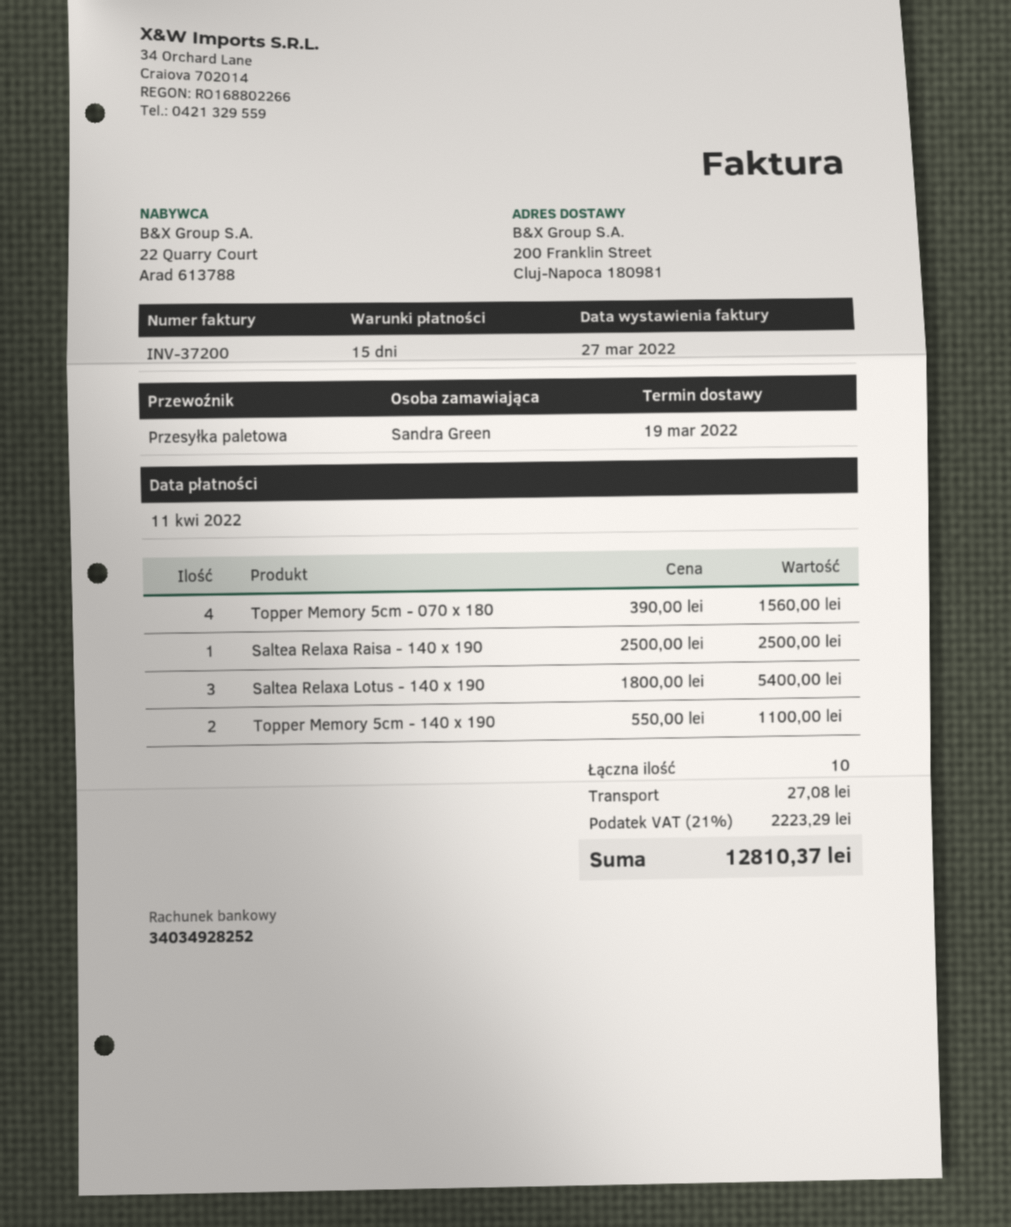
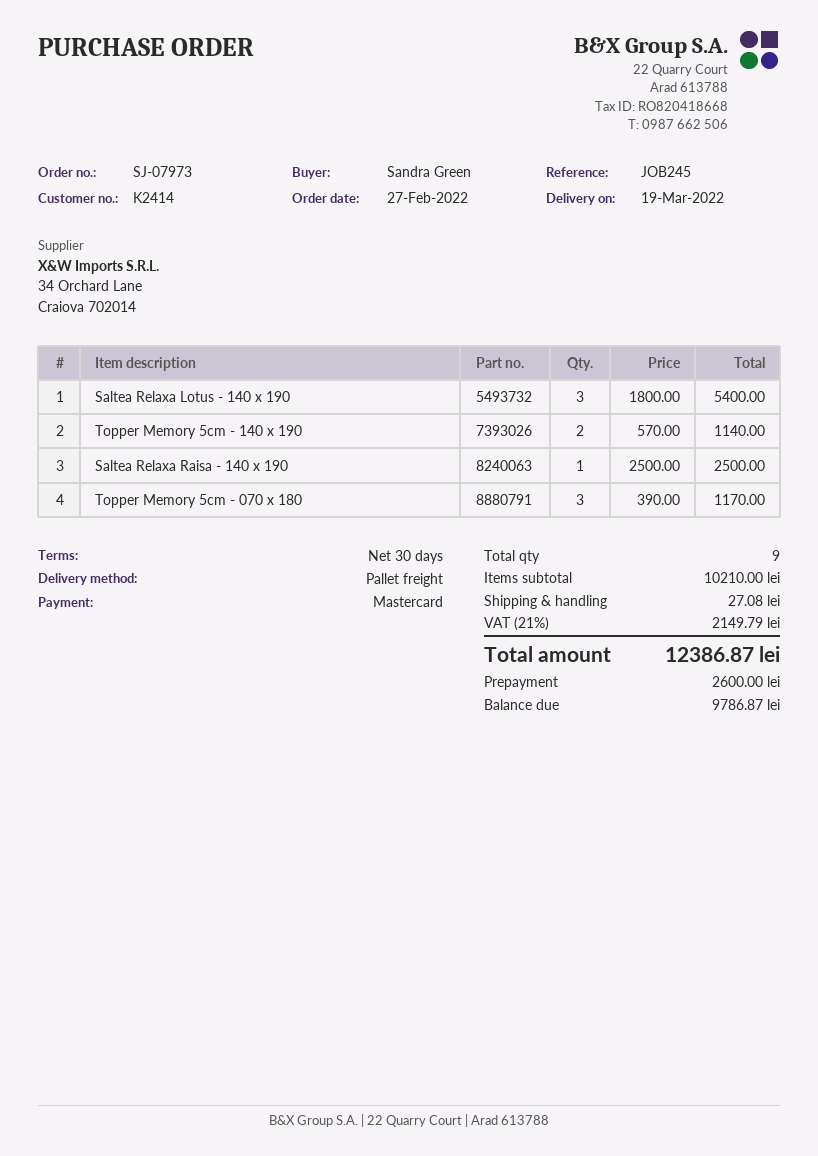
payment terms: 15 days -> 30 days
Topper Memory 5cm - 070 x 180: 4 x 390.00 = 1560.00 -> 3 x 390.00 = 1170.00
Topper Memory 5cm - 140 x 190: 2 x 550.00 = 1100.00 -> 2 x 570.00 = 1140.00
total quantity: 10 -> 9
tax: 21% = 2223.29 -> 21% = 2149.79
total: 12810.37 -> 12386.87

